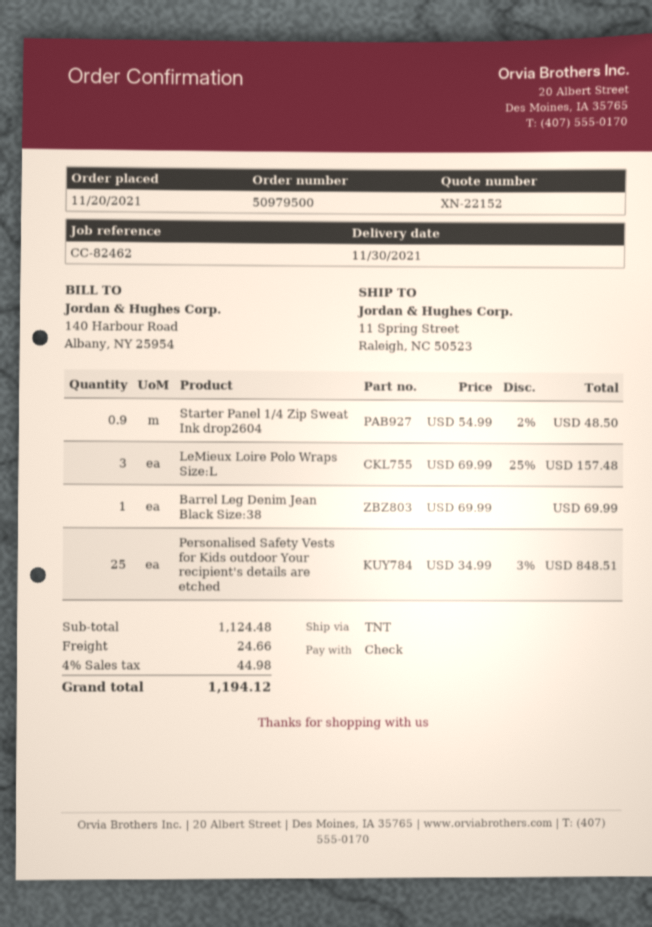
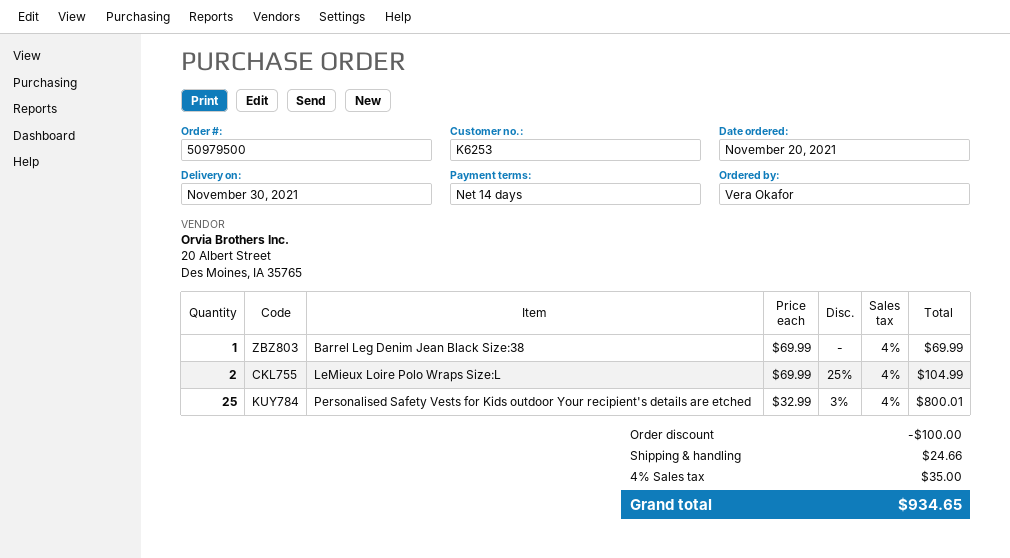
Starter Panel 1/4 Zip Sweat Ink drop2604: 0.9 x 54.99 - 2% = 48.50 -> none
LeMieux Loire Polo Wraps Size:L: 3 x 69.99 - 25% = 157.48 -> 2 x 69.99 - 25% = 104.99
Personalised Safety Vests for Kids outdoor Your recipient's details are etched: 25 x 34.99 - 3% = 848.51 -> 25 x 32.99 - 3% = 800.01
discount: none -> 100.00
tax: 4% = 44.98 -> 4% = 35.00
total: 1194.12 -> 934.65

